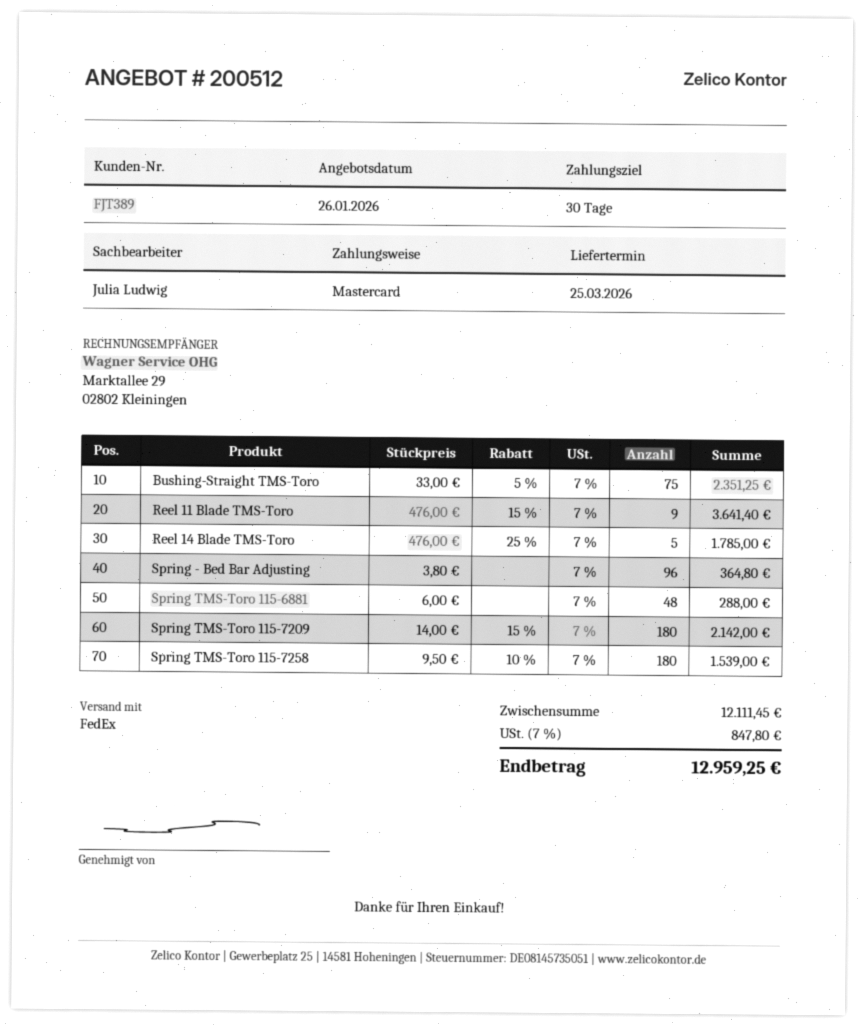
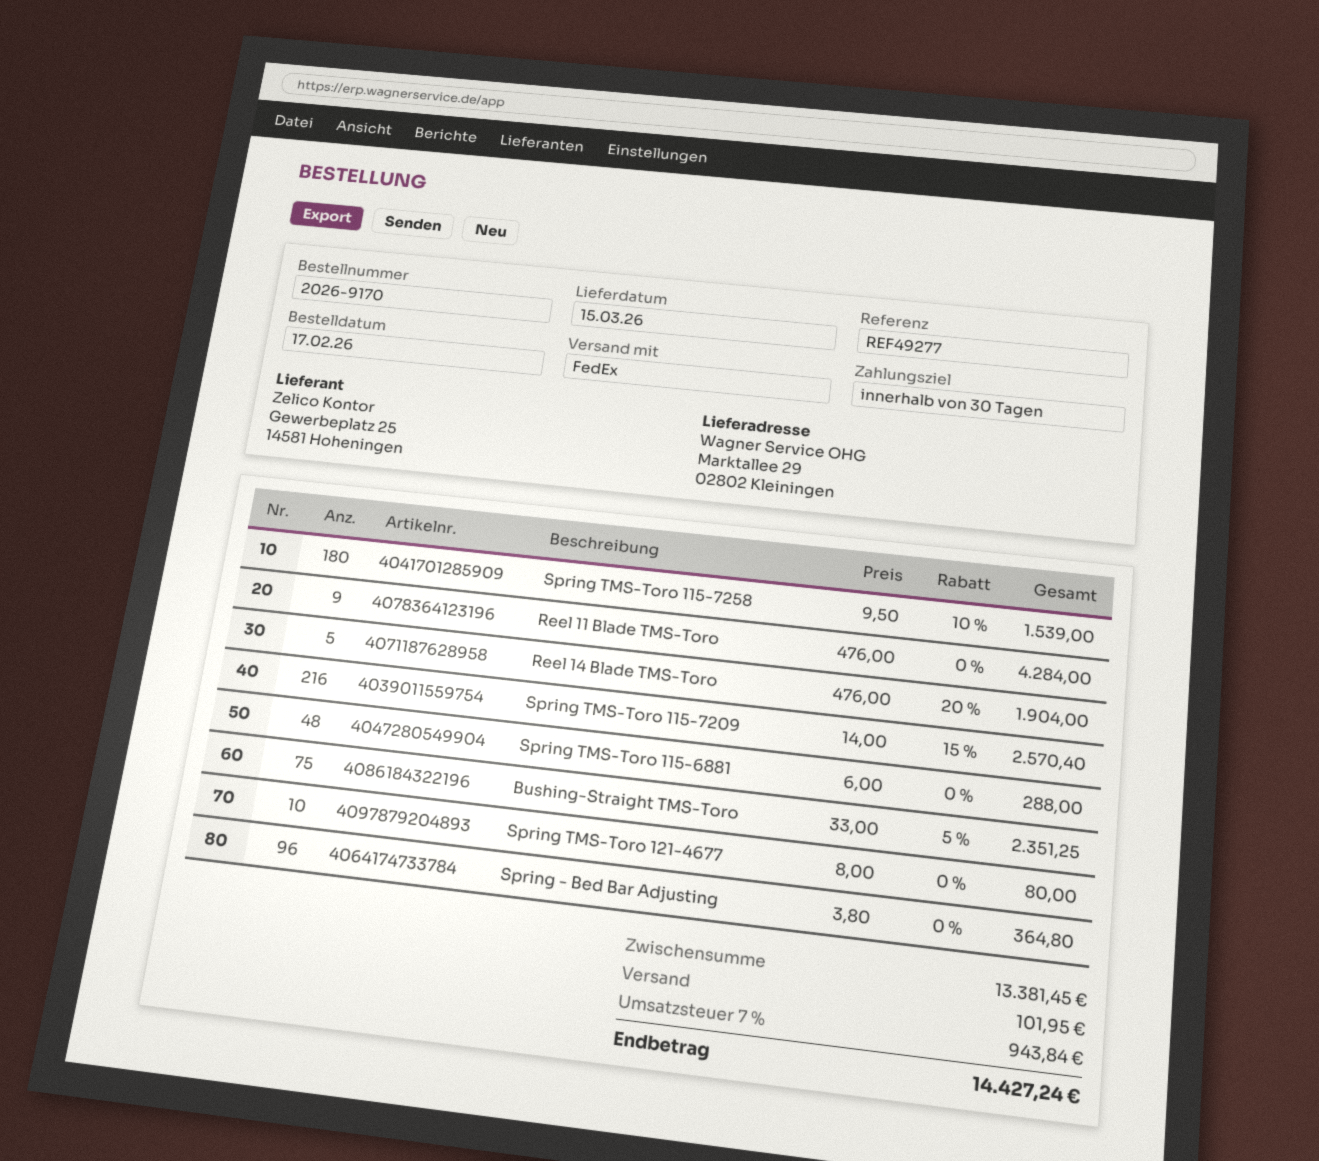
delivery date: 2026-03-25 -> 2026-03-15
Reel 11 Blade TMS-Toro: 9 x 476.00 - 15% = 3641.40 -> 9 x 476.00 = 4284.00
Reel 14 Blade TMS-Toro: 5 x 476.00 - 25% = 1785.00 -> 5 x 476.00 - 20% = 1904.00
Spring TMS-Toro 115-7209: 180 x 14.00 - 15% = 2142.00 -> 216 x 14.00 - 15% = 2570.40
Spring TMS-Toro 121-4677: none -> 10 x 8.00 = 80.00
subtotal: 12111.45 -> 13381.45
shipping: none -> 101.95
tax: 7% = 847.80 -> 7% = 943.84
total: 12959.25 -> 14427.24

